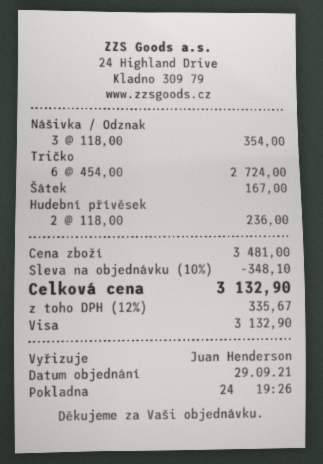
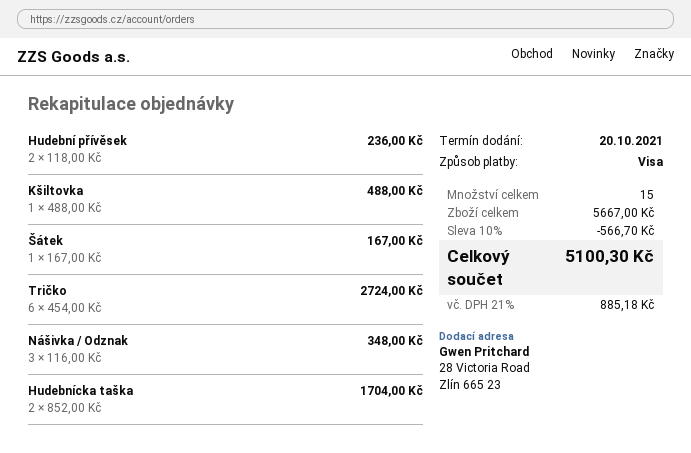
Nášivka / Odznak: 3 x 118.00 = 354.00 -> 3 x 116.00 = 348.00
Kšiltovka: none -> 1 x 488.00 = 488.00
Hudebnícka taška: none -> 2 x 852.00 = 1704.00
subtotal: 3481.00 -> 5667.00
discount: 10% = 348.10 -> 10% = 566.70
tax: 12% = 335.67 -> 21% = 885.18
total: 3132.90 -> 5100.30

